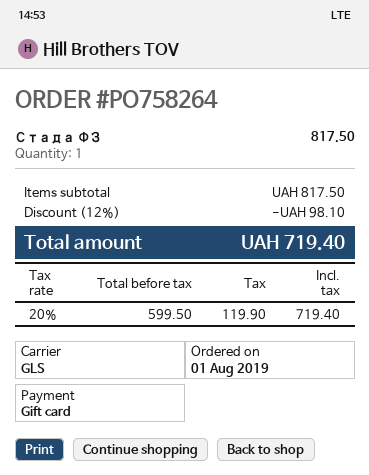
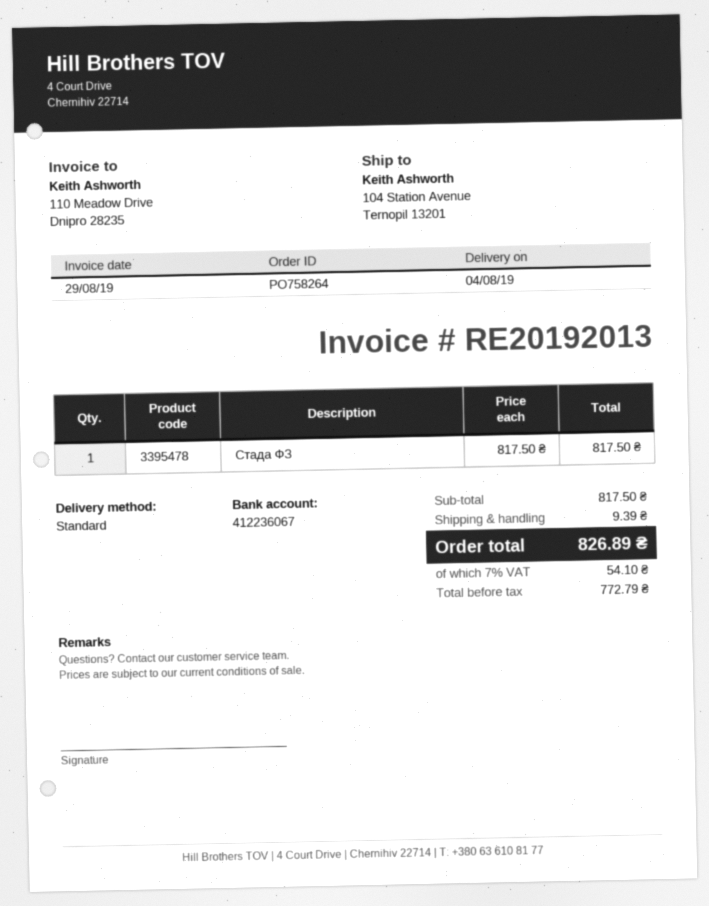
shipping method: GLS -> standard
discount: 12% = 98.10 -> none
shipping: none -> 9.39
net: 599.50 -> 772.79
tax: 20% = 119.90 -> 7% = 54.10
total: 719.40 -> 826.89

